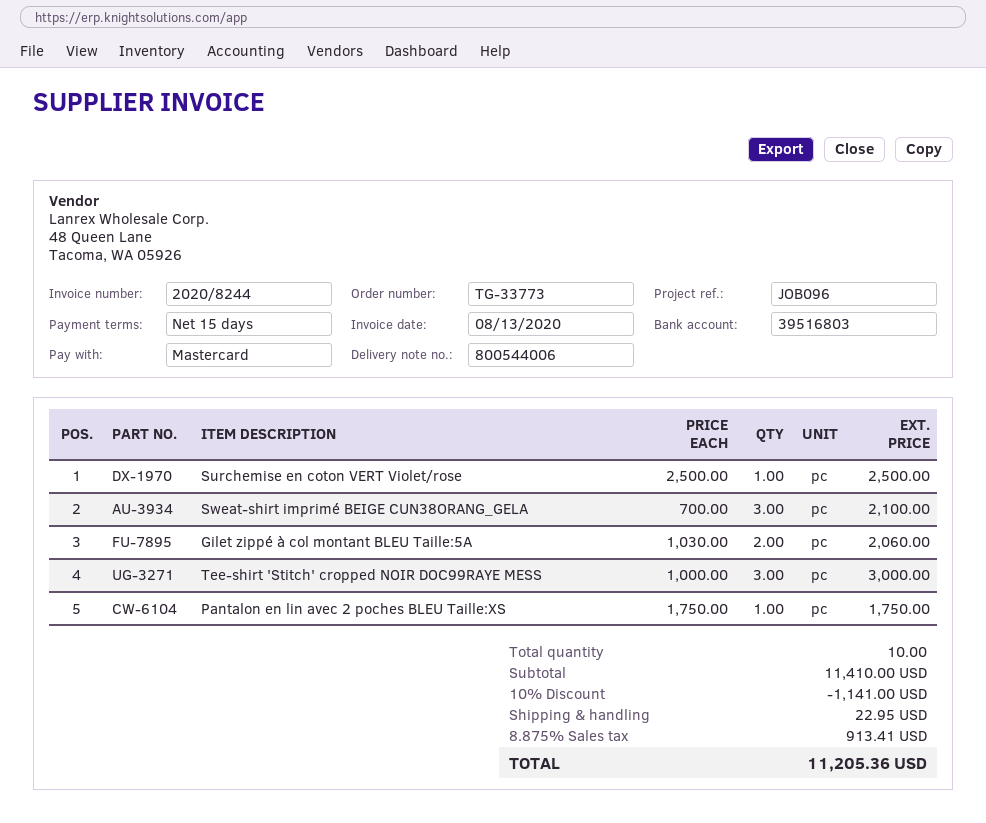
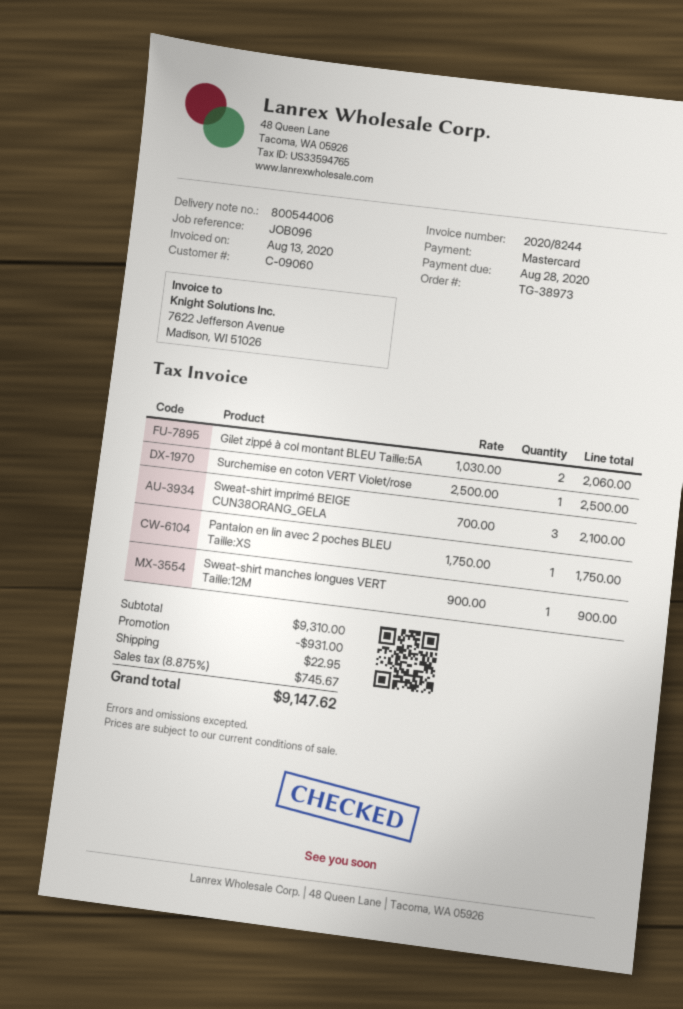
order number: TG-33773 -> TG-38973
Tee-shirt 'Stitch' cropped NOIR DOC99RAYE MESS: 3 x 1000.00 = 3000.00 -> none
Sweat-shirt manches longues VERT Taille:12M: none -> 1 x 900.00 = 900.00
subtotal: 11410.00 -> 9310.00
discount: 1141.00 -> 931.00
tax: 8.875% = 913.41 -> 8.875% = 745.67
total: 11205.36 -> 9147.62

